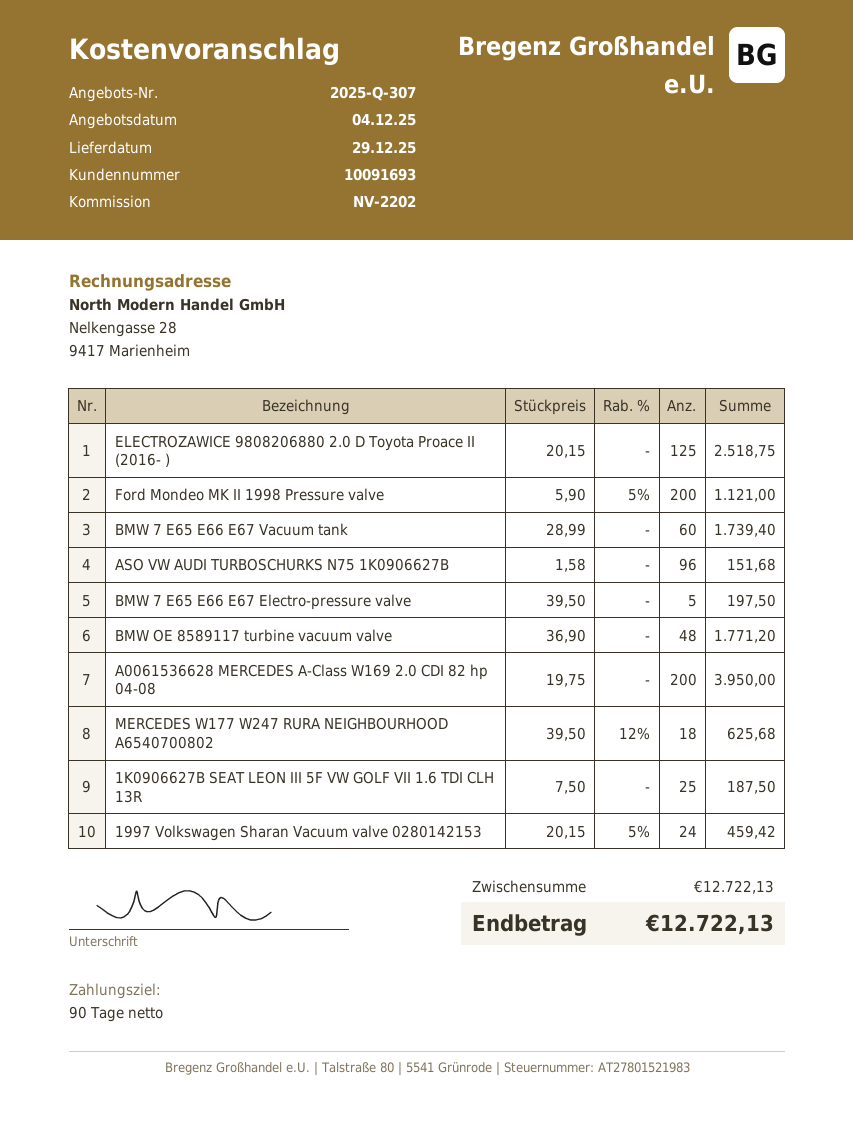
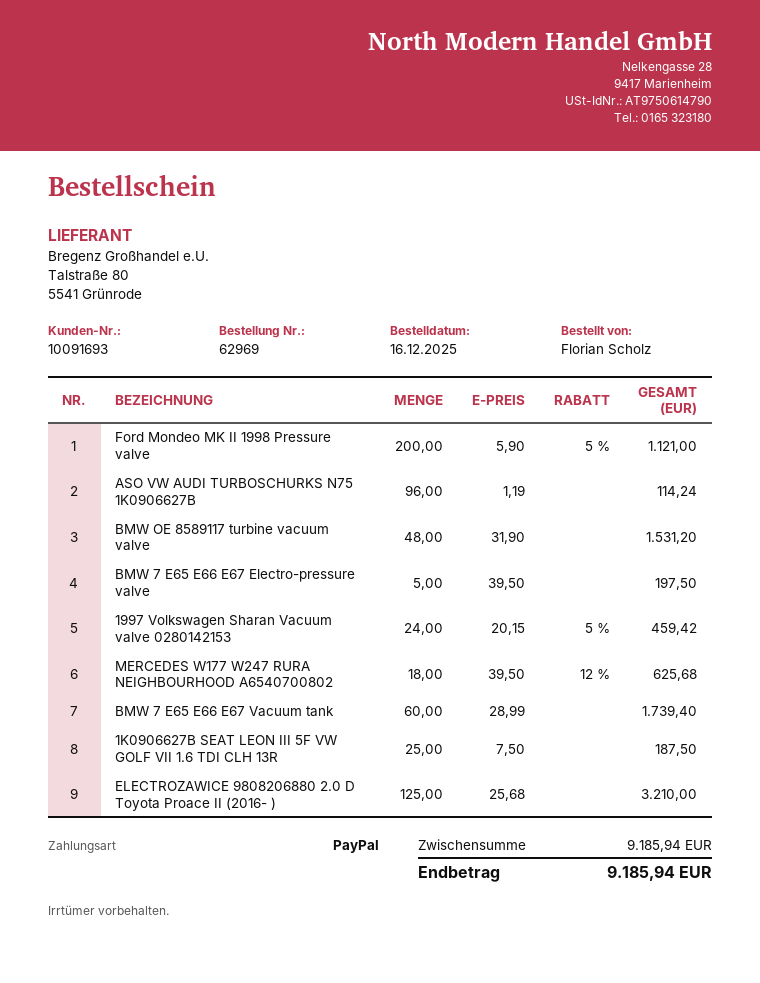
ELECTROZAWICE 9808206880 2.0 D Toyota Proace II (2016- ): 125 x 20.15 = 2518.75 -> 125 x 25.68 = 3210.00
ASO VW AUDI TURBOSCHURKS N75 1K0906627B: 96 x 1.58 = 151.68 -> 96 x 1.19 = 114.24
BMW OE 8589117 turbine vacuum valve: 48 x 36.90 = 1771.20 -> 48 x 31.90 = 1531.20
A0061536628 MERCEDES A-Class W169 2.0 CDI 82 hp 04-08: 200 x 19.75 = 3950.00 -> none
subtotal: 12722.13 -> 9185.94
total: 12722.13 -> 9185.94

